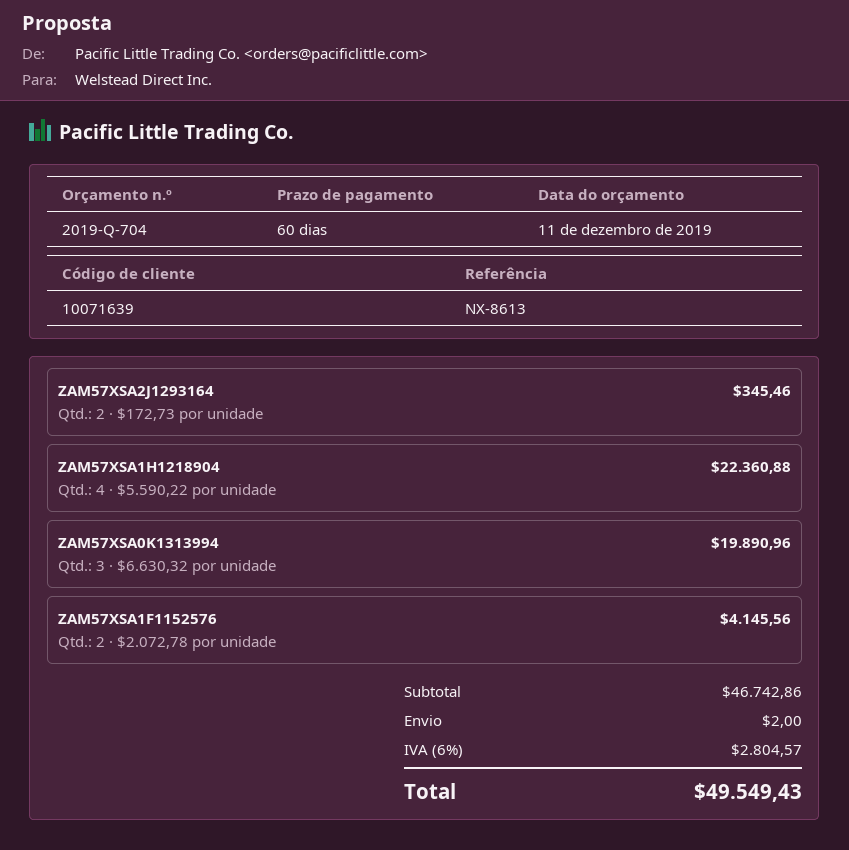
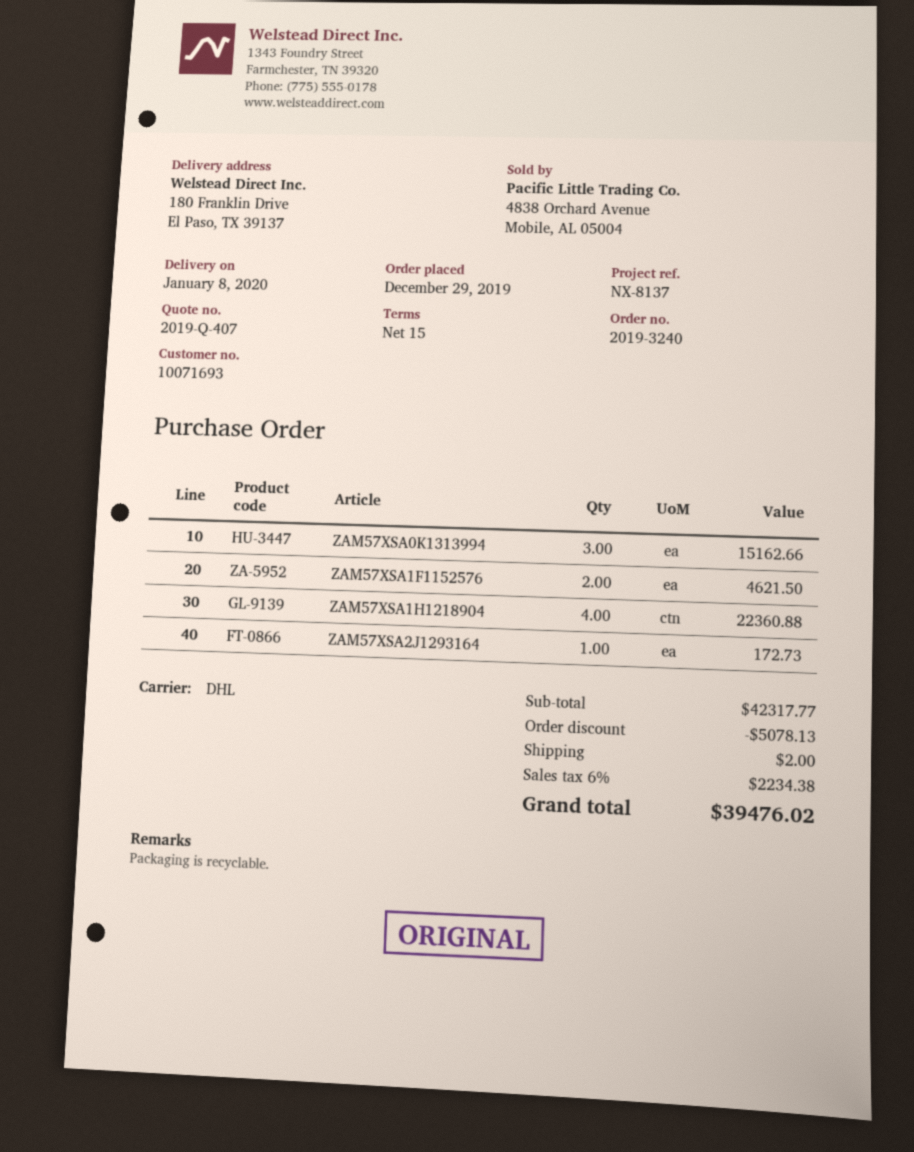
quote number: 2019-Q-704 -> 2019-Q-407
payment terms: 60 days -> 15 days
customer number: 10071639 -> 10071693
reference: NX-8613 -> NX-8137
ZAM57XSA2J1293164: 2 for 345.46 -> 1 for 172.73
ZAM57XSA0K1313994: 3 for 19890.96 -> 3 for 15162.66
ZAM57XSA1F1152576: 2 for 4145.56 -> 2 for 4621.50
subtotal: 46742.86 -> 42317.77
discount: none -> 5078.13
tax: 6% = 2804.57 -> 6% = 2234.38
total: 49549.43 -> 39476.02

